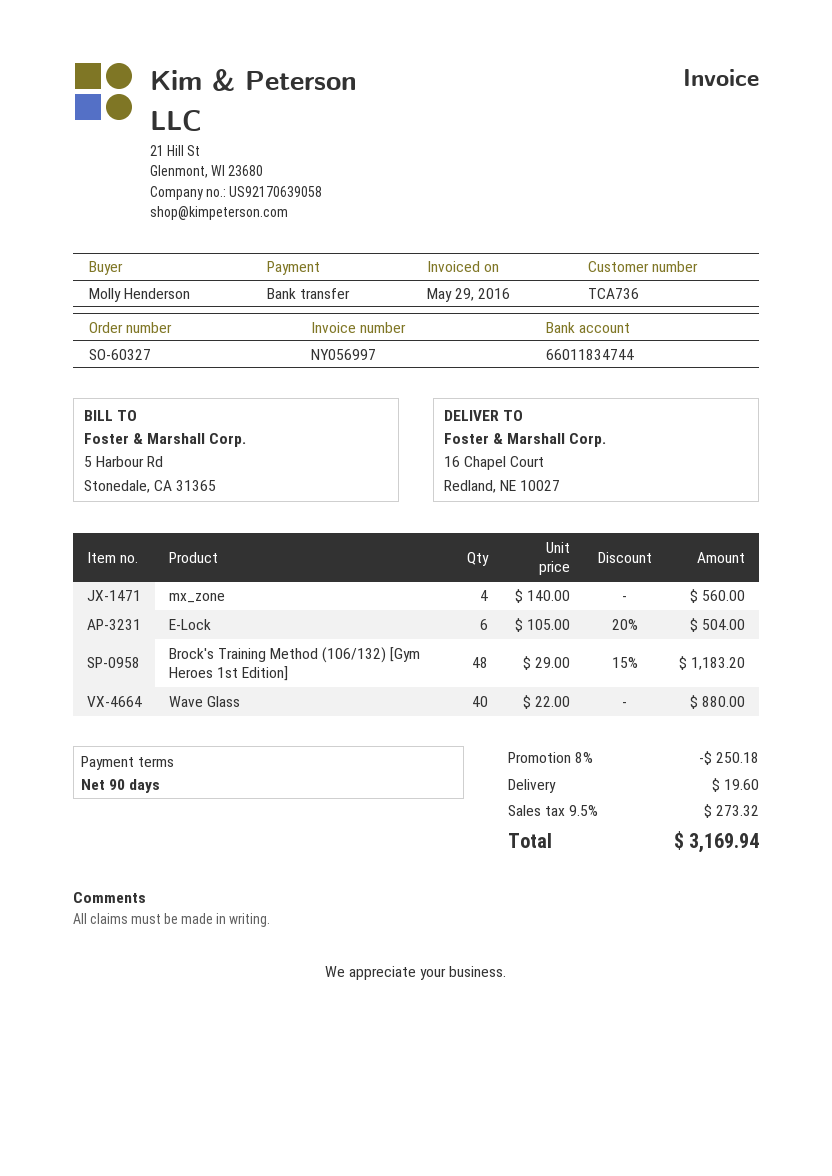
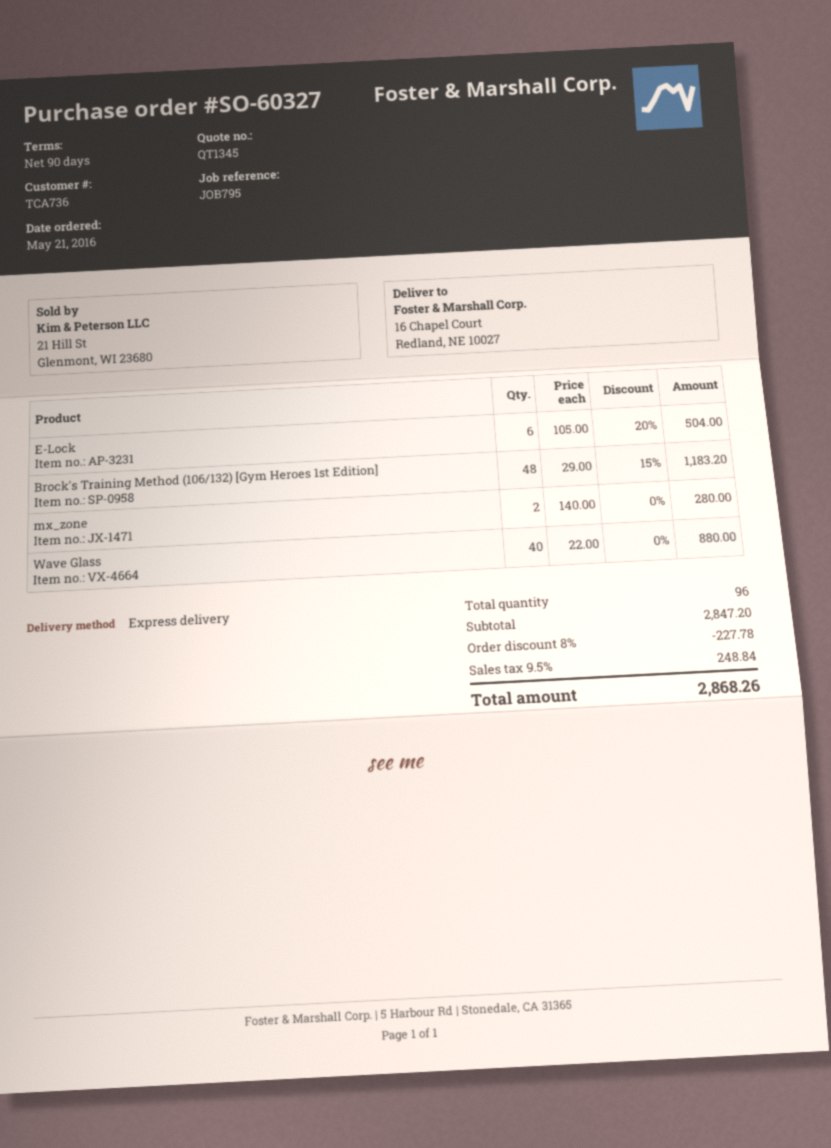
mx_zone: 4 x 140.00 = 560.00 -> 2 x 140.00 = 280.00
discount: 8% = 250.18 -> 8% = 227.78
shipping: 19.60 -> none
tax: 9.5% = 273.32 -> 9.5% = 248.84
total: 3169.94 -> 2868.26

